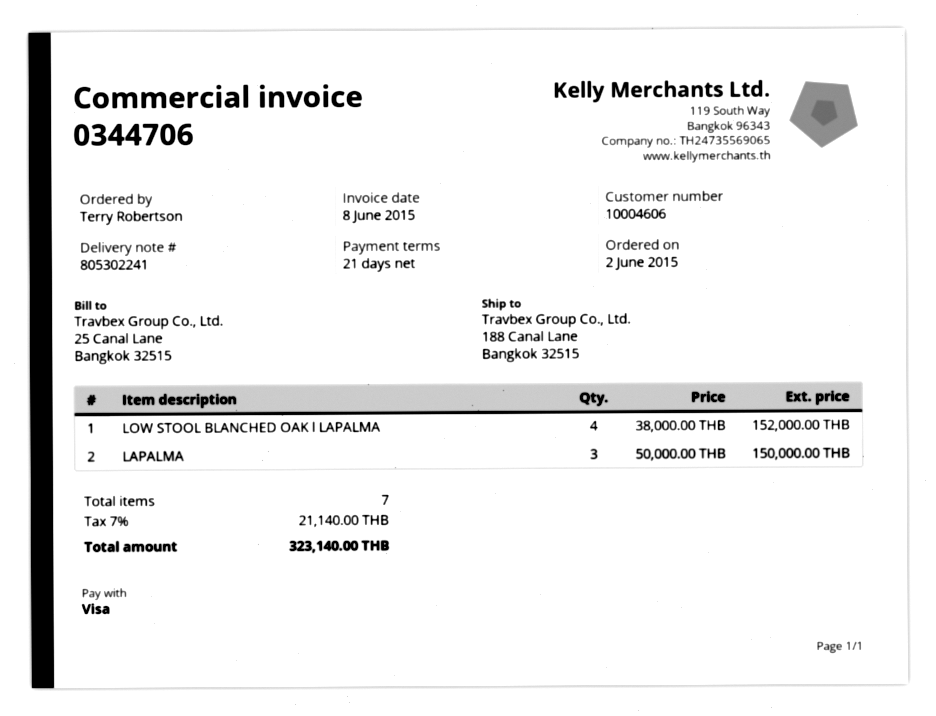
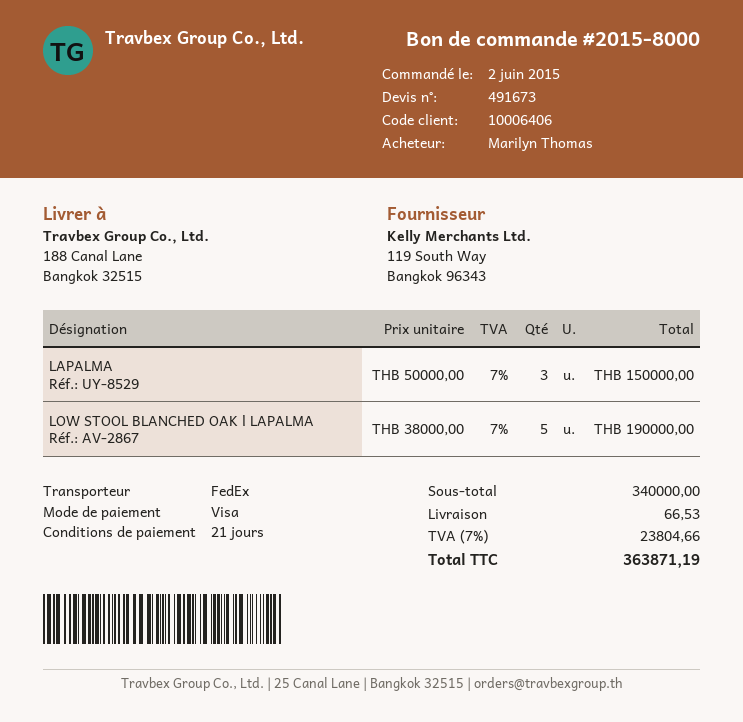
customer number: 10004606 -> 10006406
ordered by: Terry Robertson -> Marilyn Thomas
LOW STOOL BLANCHED OAK l LAPALMA: 4 x 38000.00 = 152000.00 -> 5 x 38000.00 = 190000.00
shipping: none -> 66.53
tax: 7% = 21140.00 -> 7% = 23804.66
total: 323140.00 -> 363871.19

